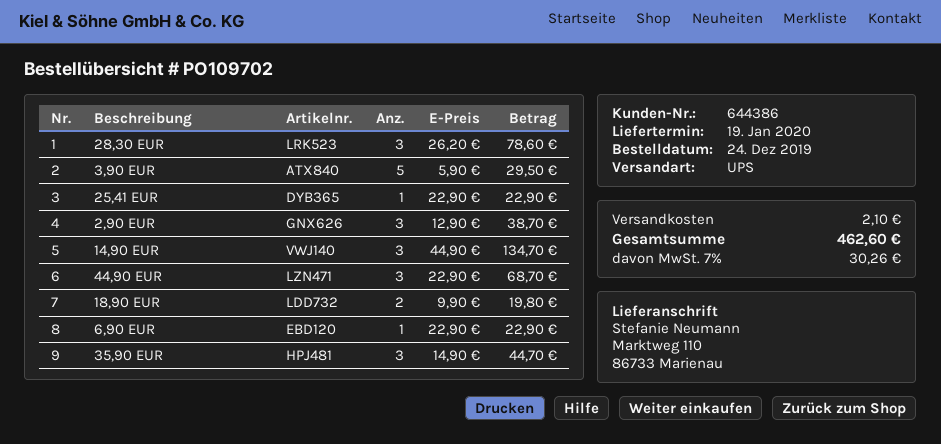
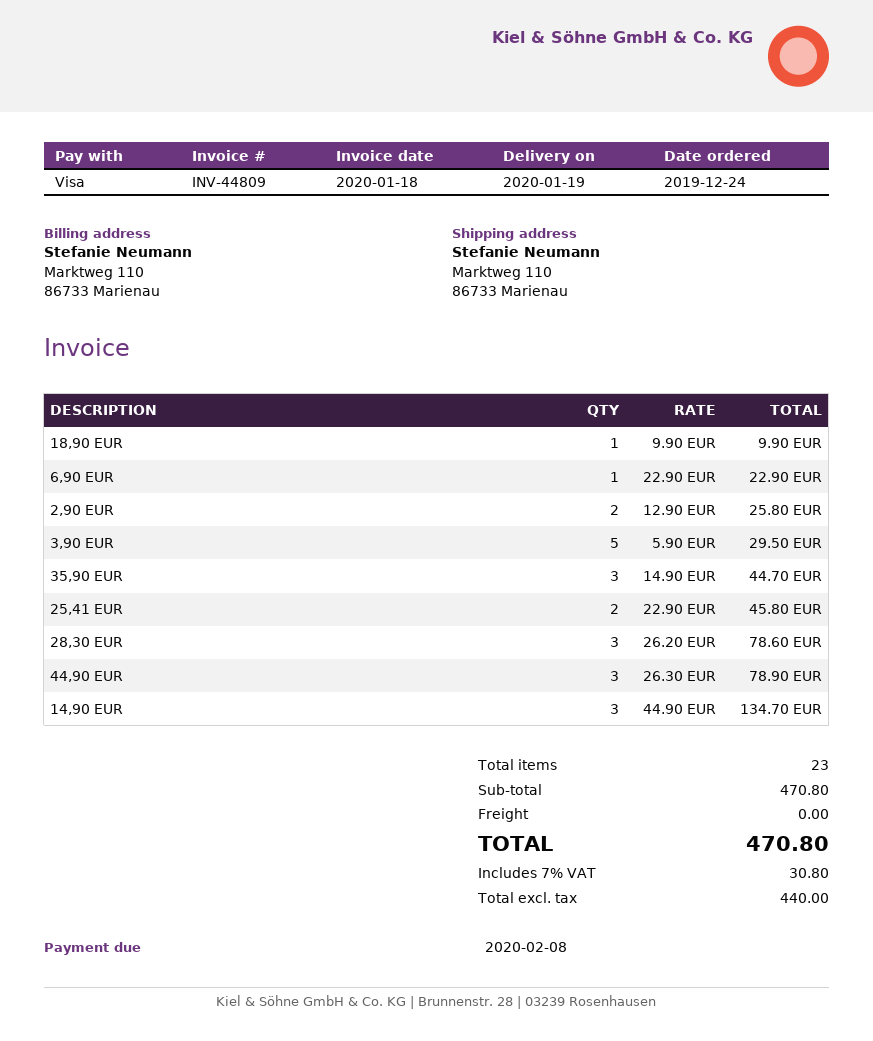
25,41 EUR: 1 x 22.90 = 22.90 -> 2 x 22.90 = 45.80
2,90 EUR: 3 x 12.90 = 38.70 -> 2 x 12.90 = 25.80
44,90 EUR: 3 x 22.90 = 68.70 -> 3 x 26.30 = 78.90
18,90 EUR: 2 x 9.90 = 19.80 -> 1 x 9.90 = 9.90
shipping: 2.10 -> 0.00
tax: 7% = 30.26 -> 7% = 30.80
total: 462.60 -> 470.80

